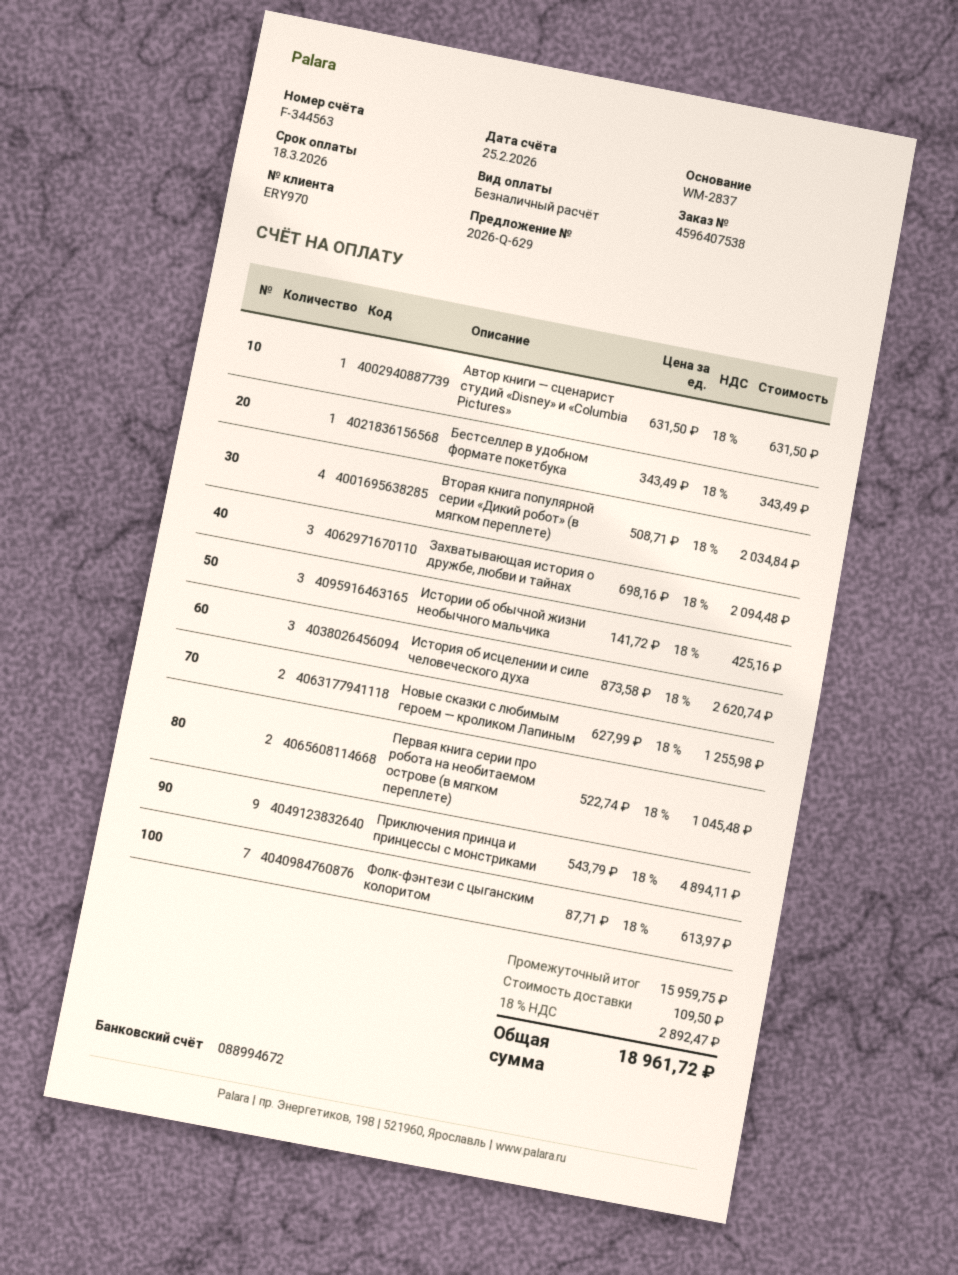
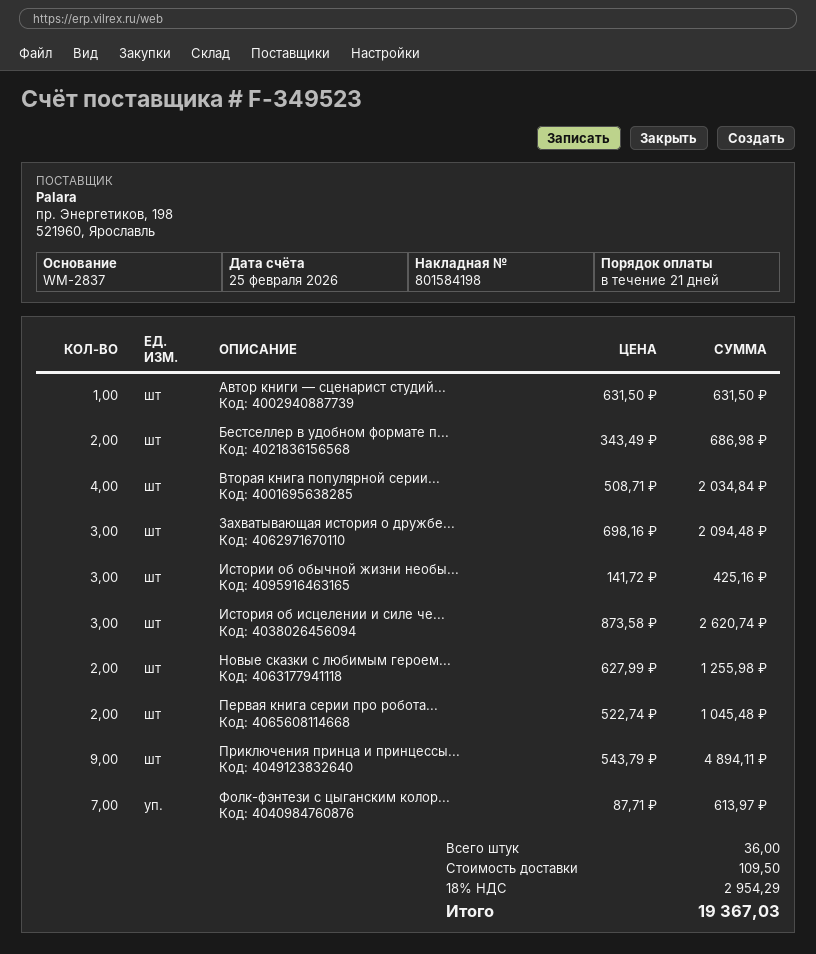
invoice number: F-344563 -> F-349523
Бестселлер в удобном формате покетбука: 1 x 343.49 = 343.49 -> 2 x 343.49 = 686.98
tax: 18% = 2892.47 -> 18% = 2954.29
total: 18961.72 -> 19367.03

